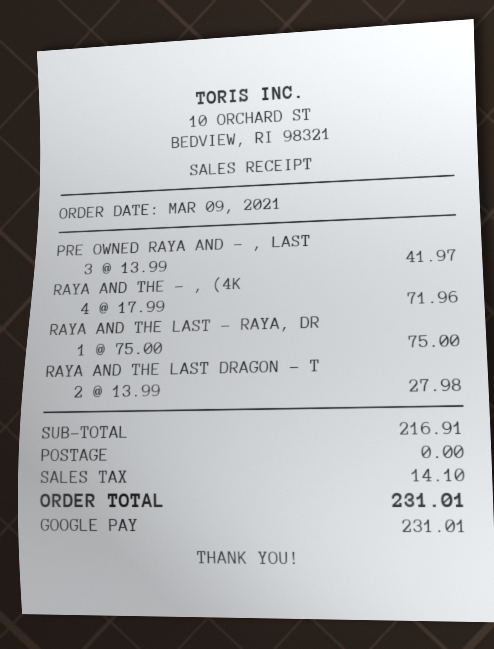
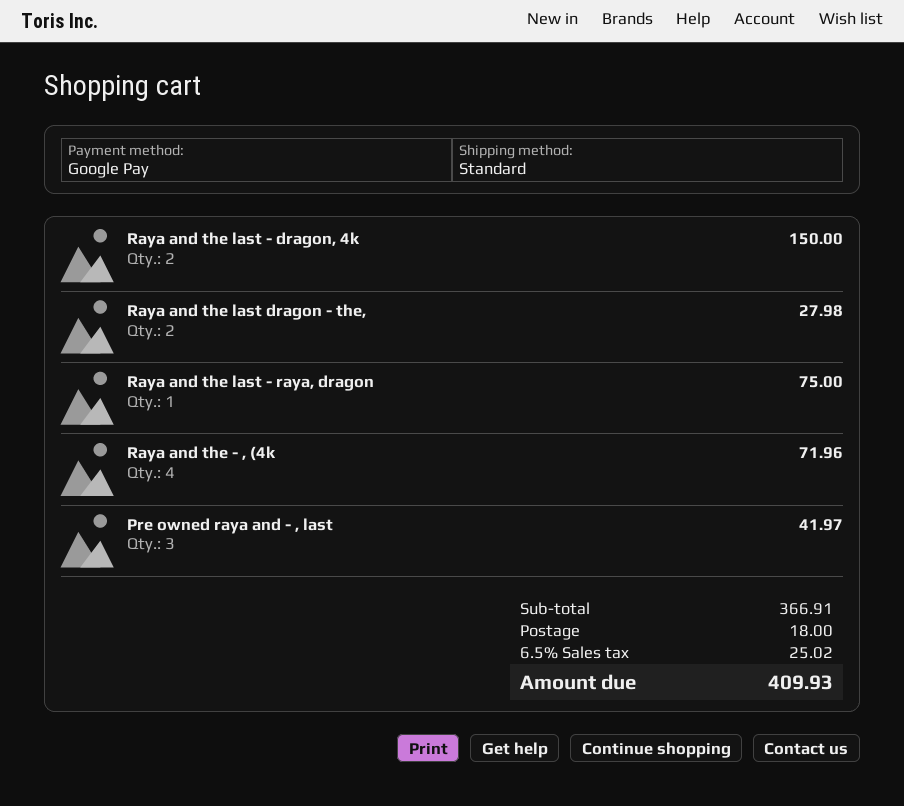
Raya and the last - dragon, 4k: none -> 2 for 150.00
subtotal: 216.91 -> 366.91
shipping: 0.00 -> 18.00
tax: 14.10 -> 25.02
total: 231.01 -> 409.93

